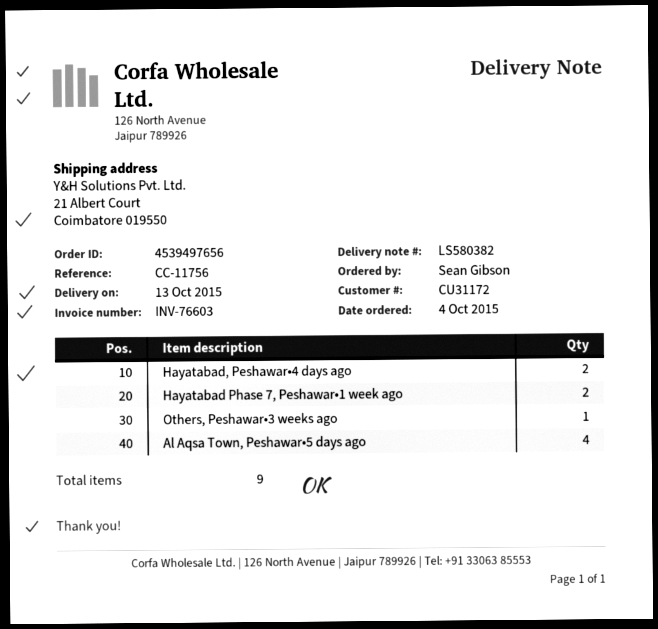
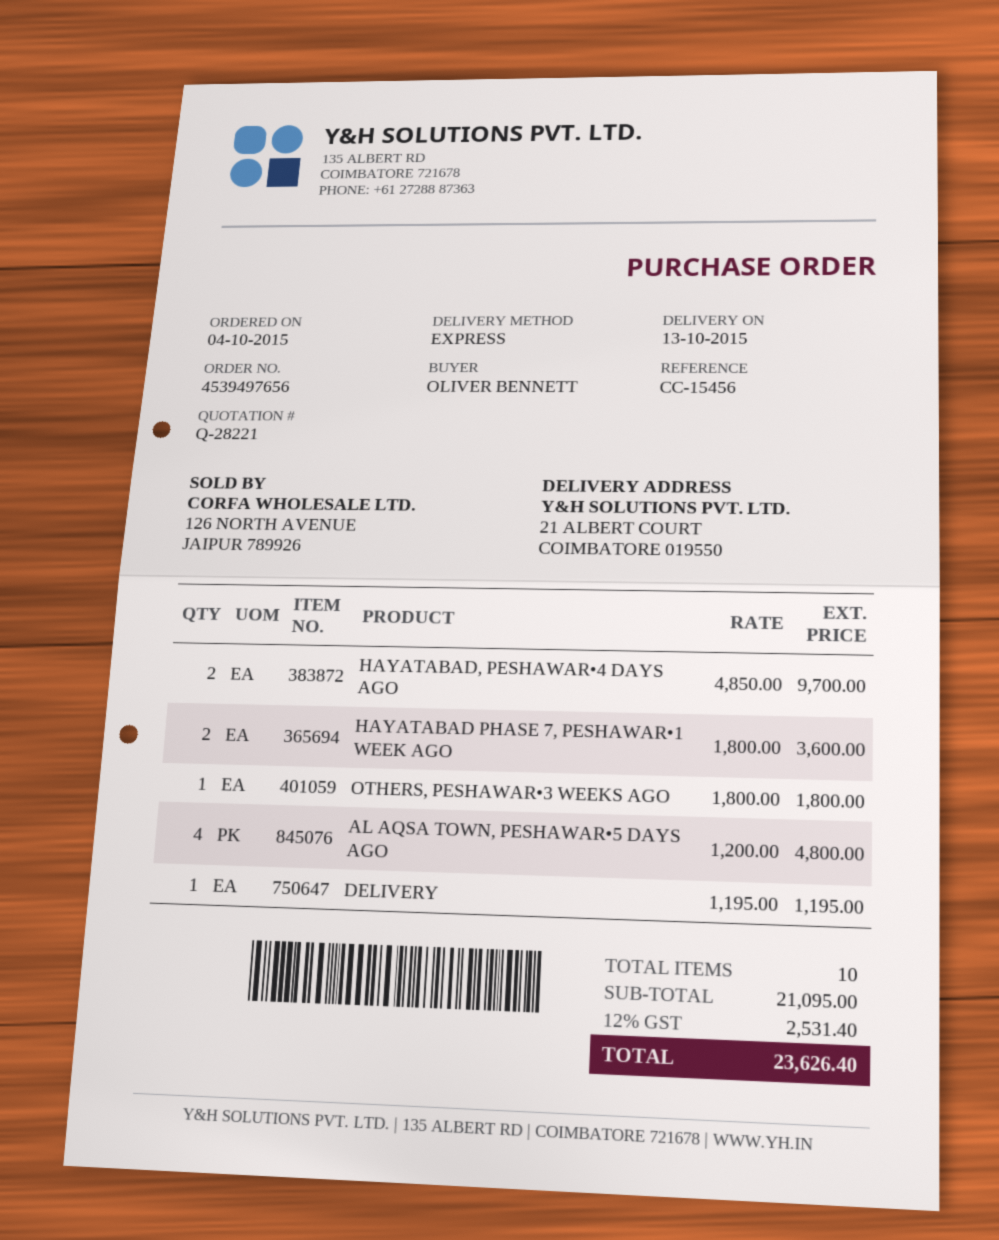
reference: CC-11756 -> CC-15456
ordered by: Sean Gibson -> OLIVER BENNETT
DELIVERY: none -> 1
total quantity: 9 -> 10

